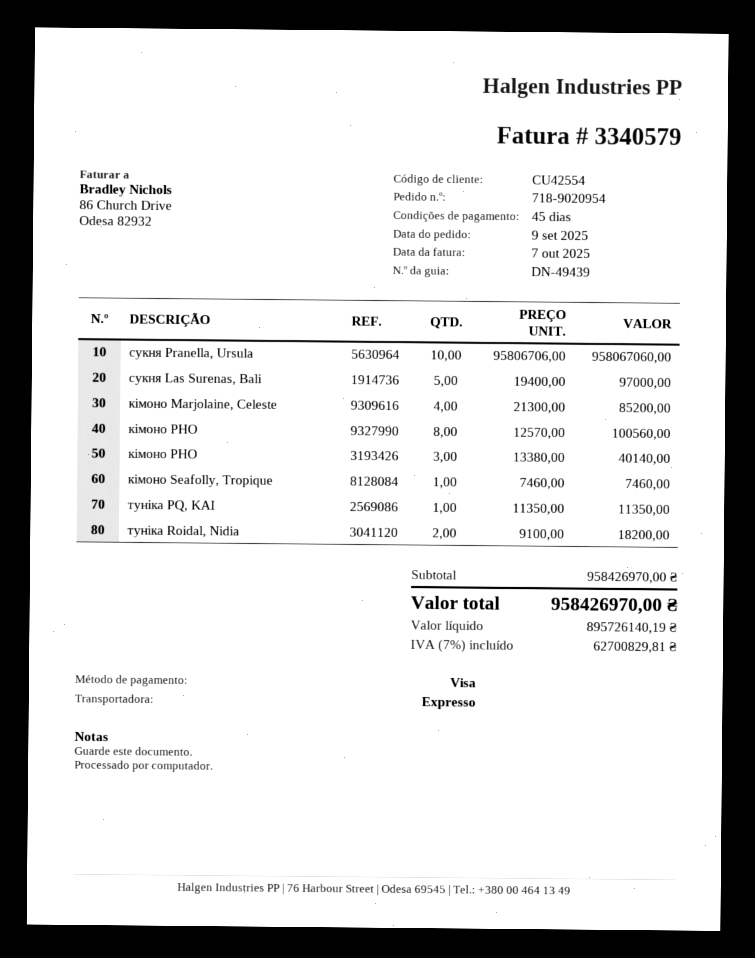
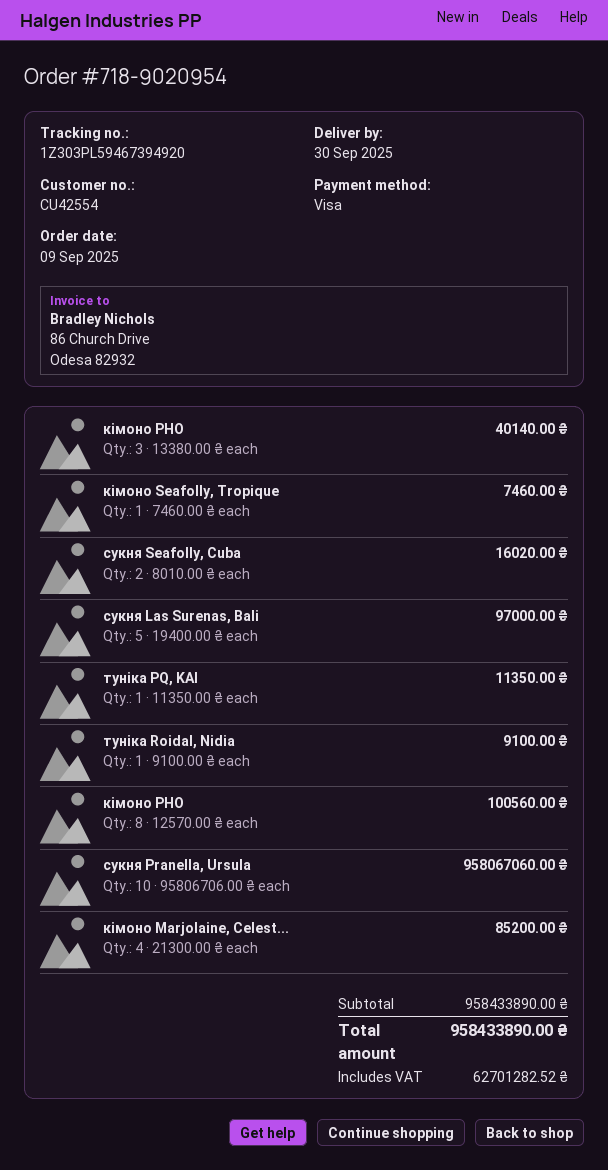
тунiка Roidal, Nidia: 2 x 9100.00 = 18200.00 -> 1 x 9100.00 = 9100.00
сукня Seafolly, Cuba: none -> 2 x 8010.00 = 16020.00
subtotal: 958426970.00 -> 958433890.00
tax: 62700829.81 -> 62701282.52
total: 958426970.00 -> 958433890.00

